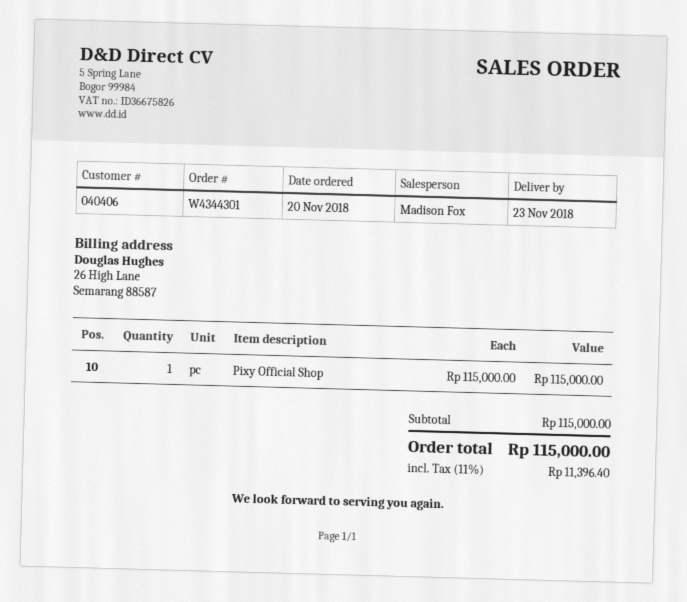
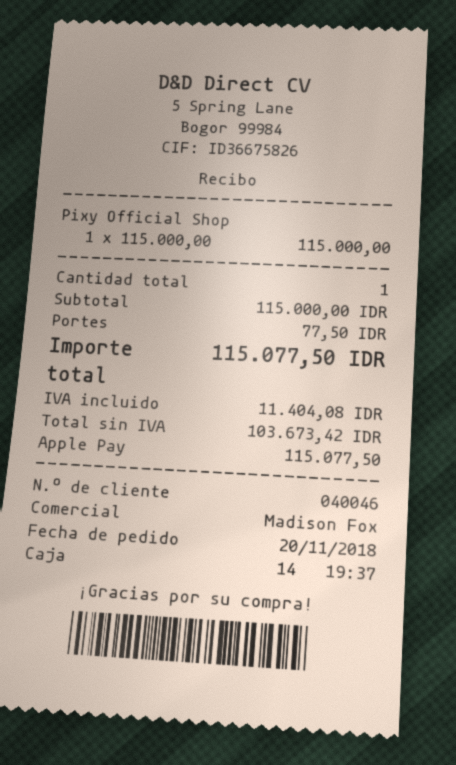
customer number: 040406 -> 040046
shipping: none -> 77.50
tax: 11396.40 -> 11404.08
total: 115000.00 -> 115077.50

